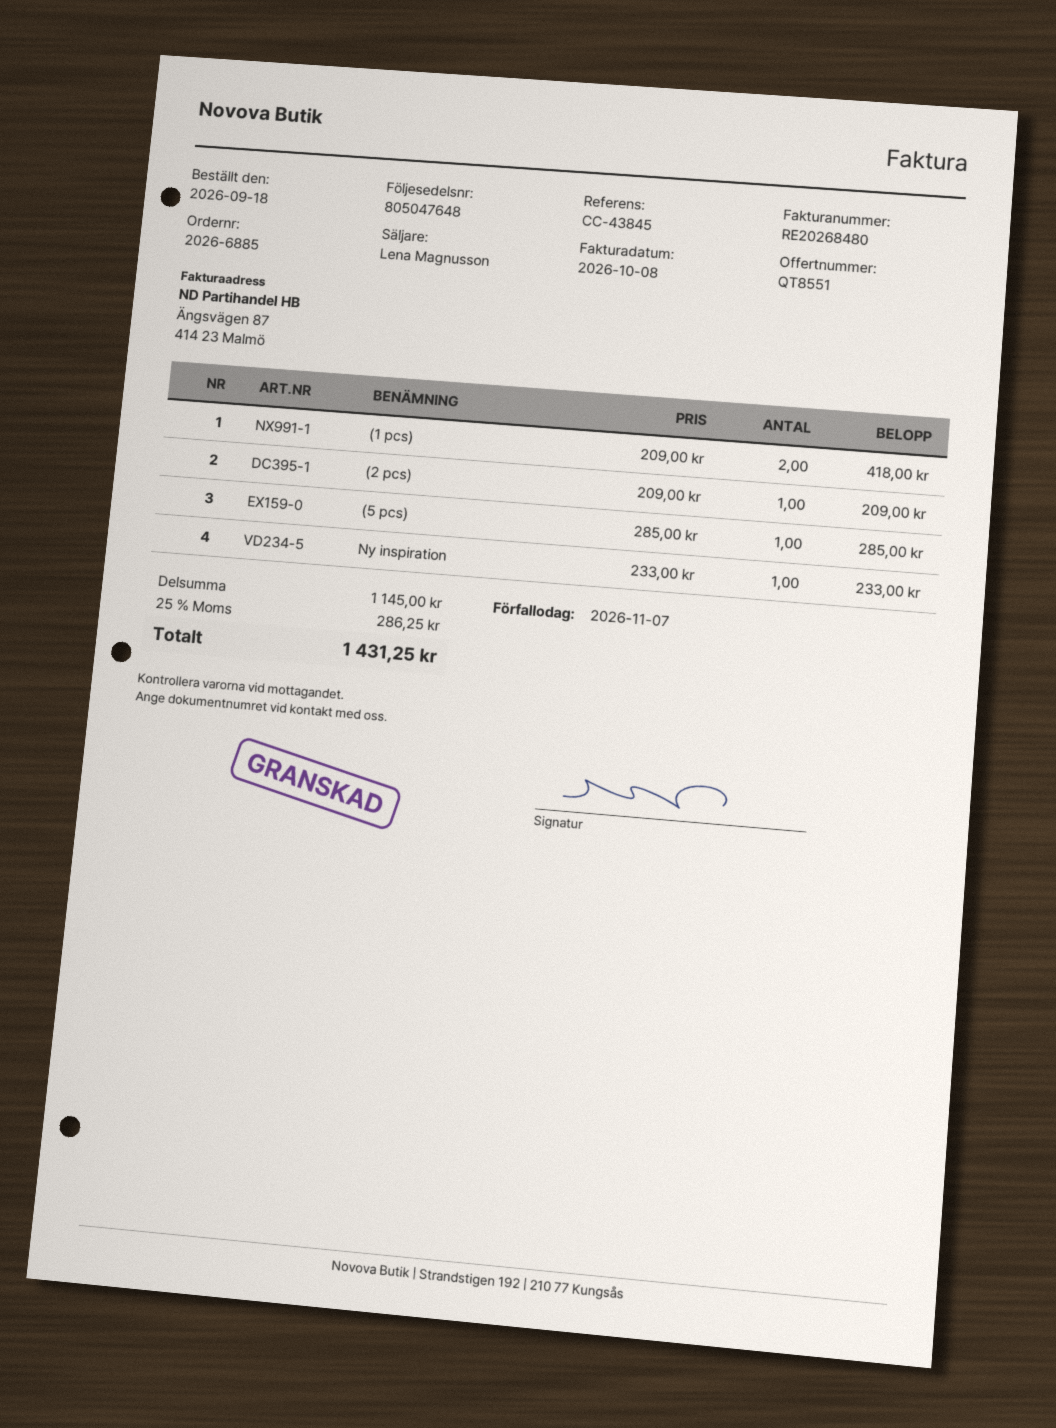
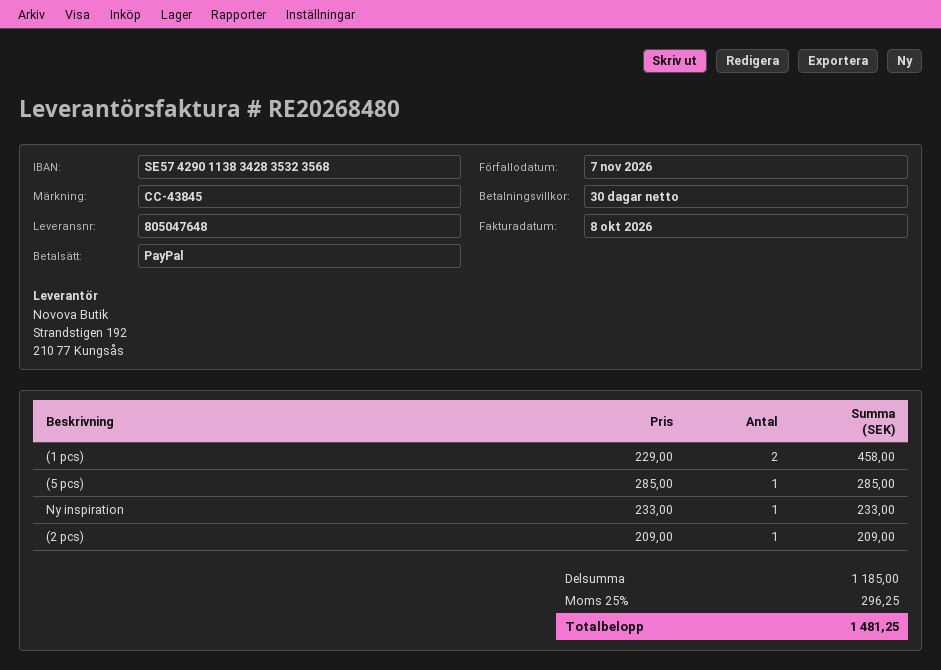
(1 pcs): 2 x 209.00 = 418.00 -> 2 x 229.00 = 458.00
subtotal: 1145.00 -> 1185.00
tax: 25% = 286.25 -> 25% = 296.25
total: 1431.25 -> 1481.25

